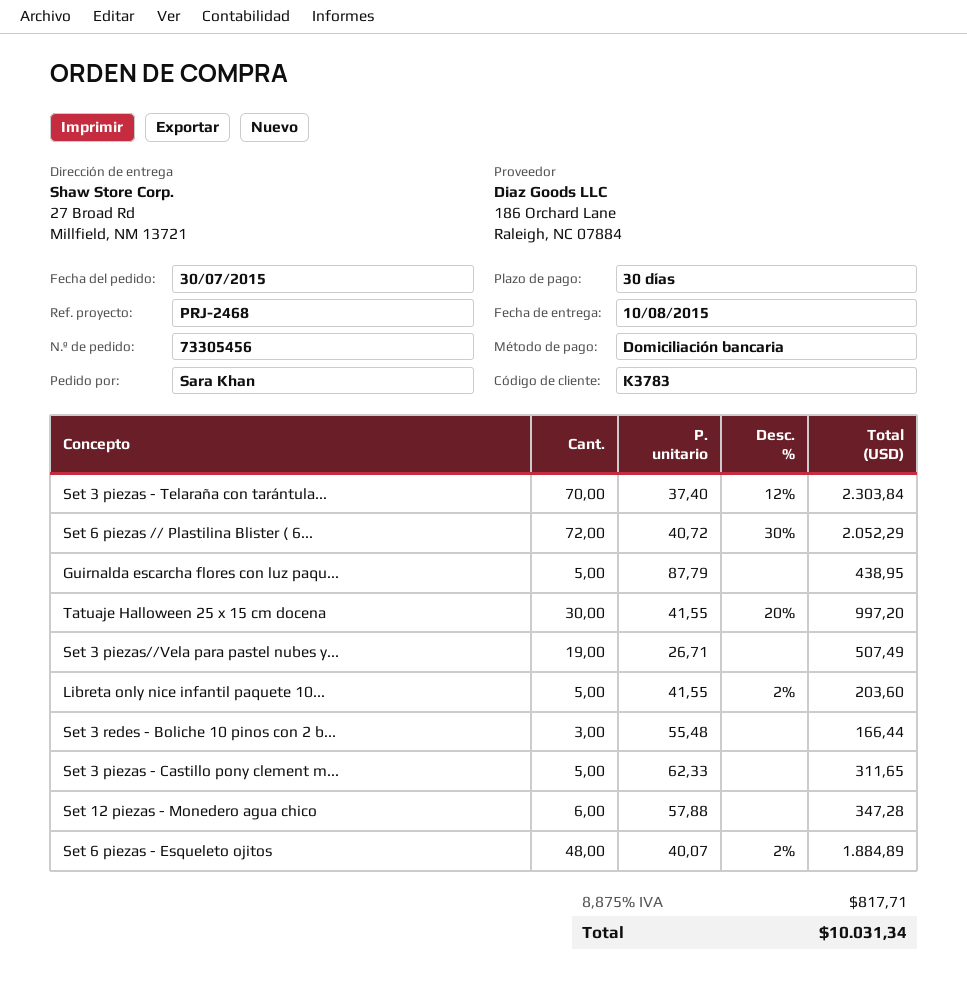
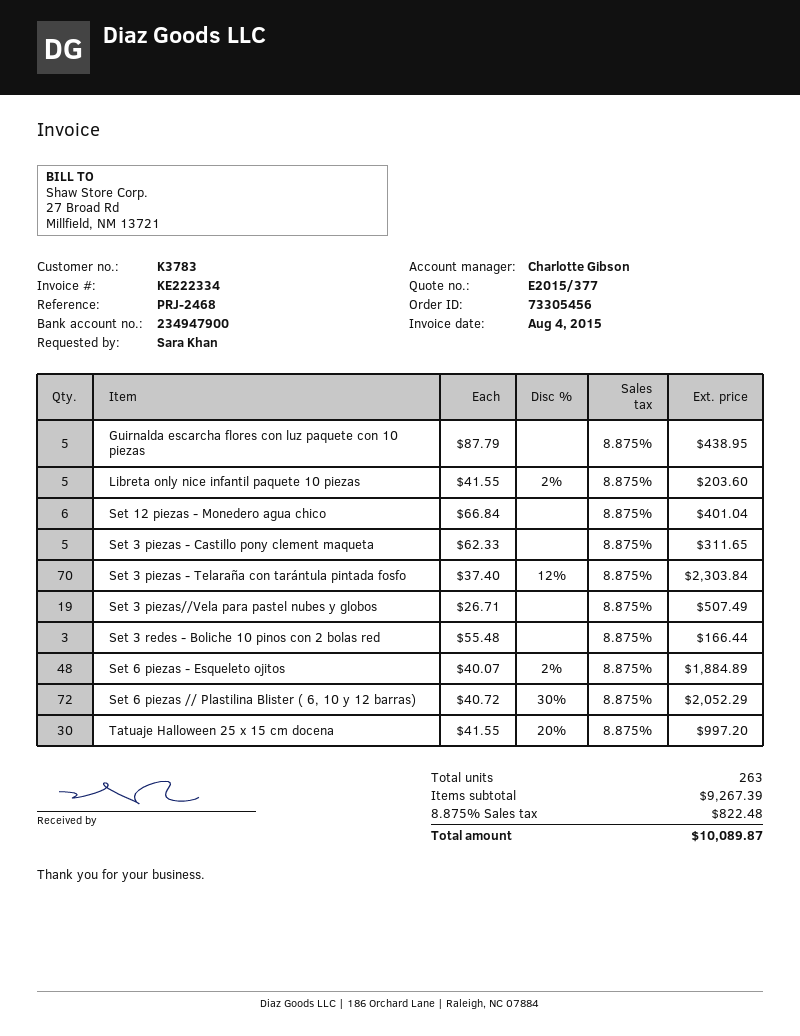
Set 12 piezas - Monedero agua chico: 6 x 57.88 = 347.28 -> 6 x 66.84 = 401.04
tax: 8.875% = 817.71 -> 8.875% = 822.48
total: 10031.34 -> 10089.87

